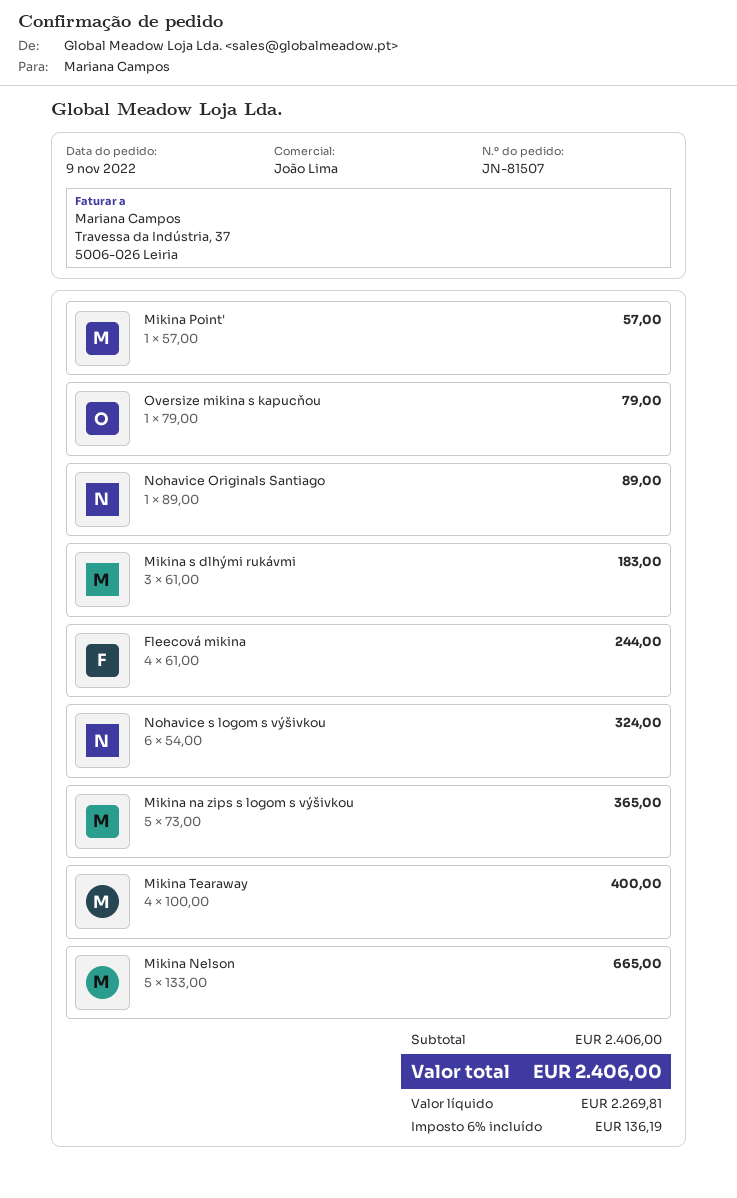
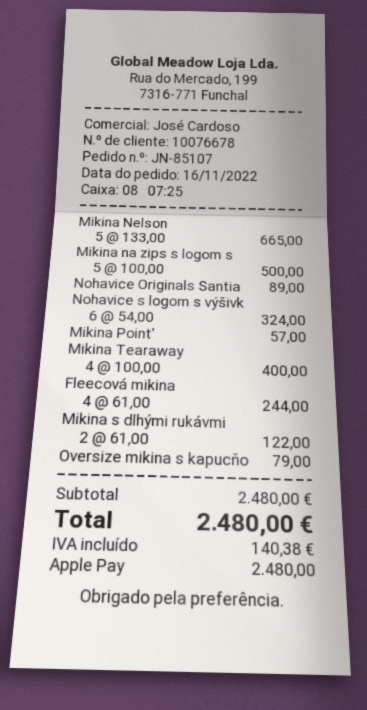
order number: JN-81507 -> JN-85107
order date: 2022-11-09 -> 2022-11-16
sales rep: João Lima -> José Cardoso
Mikina s dlhými rukávmi: 3 x 61.00 = 183.00 -> 2 x 61.00 = 122.00
Mikina na zips s logom s výšivkou: 5 x 73.00 = 365.00 -> 5 x 100.00 = 500.00
subtotal: 2406.00 -> 2480.00
tax: 136.19 -> 140.38
total: 2406.00 -> 2480.00

